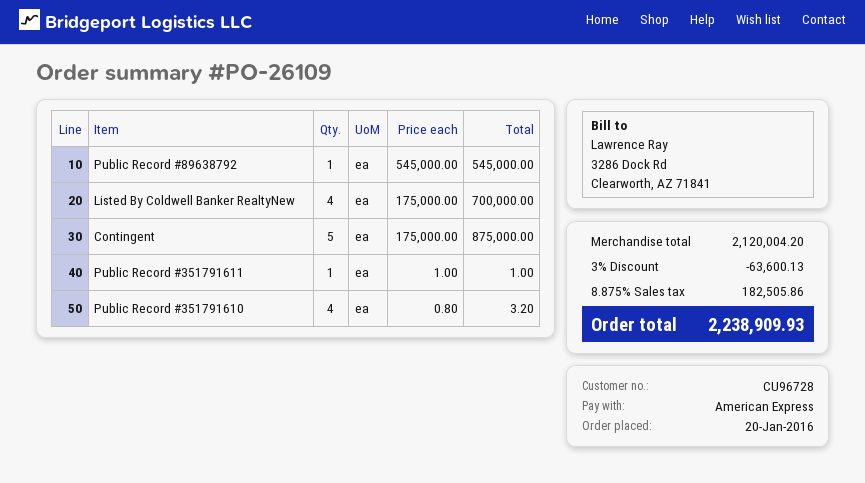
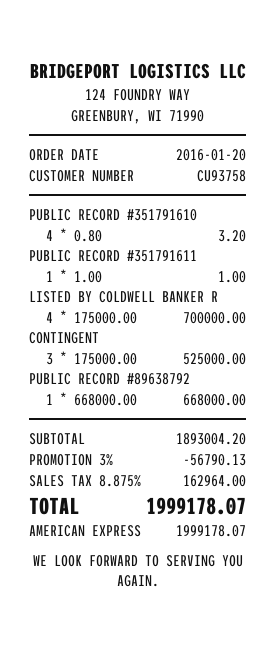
customer number: CU96728 -> CU93758
Public Record #89638792: 1 x 545000.00 = 545000.00 -> 1 x 668000.00 = 668000.00
Contingent: 5 x 175000.00 = 875000.00 -> 3 x 175000.00 = 525000.00
subtotal: 2120004.20 -> 1893004.20
discount: 3% = 63600.13 -> 3% = 56790.13
tax: 8.875% = 182505.86 -> 8.875% = 162964.00
total: 2238909.93 -> 1999178.07

